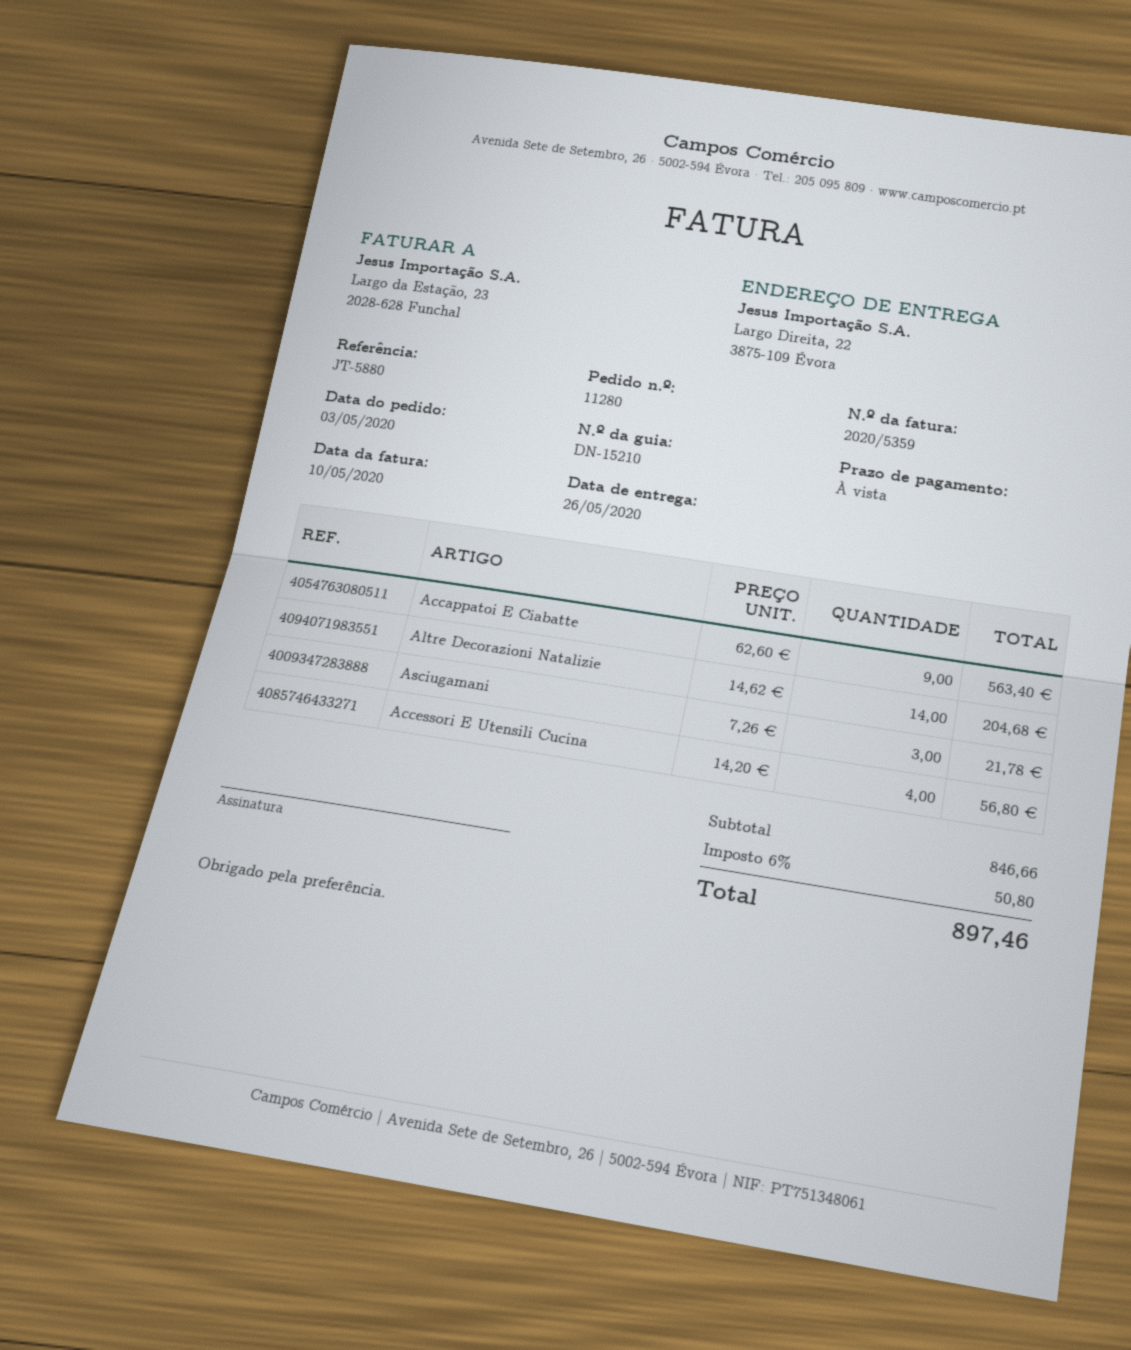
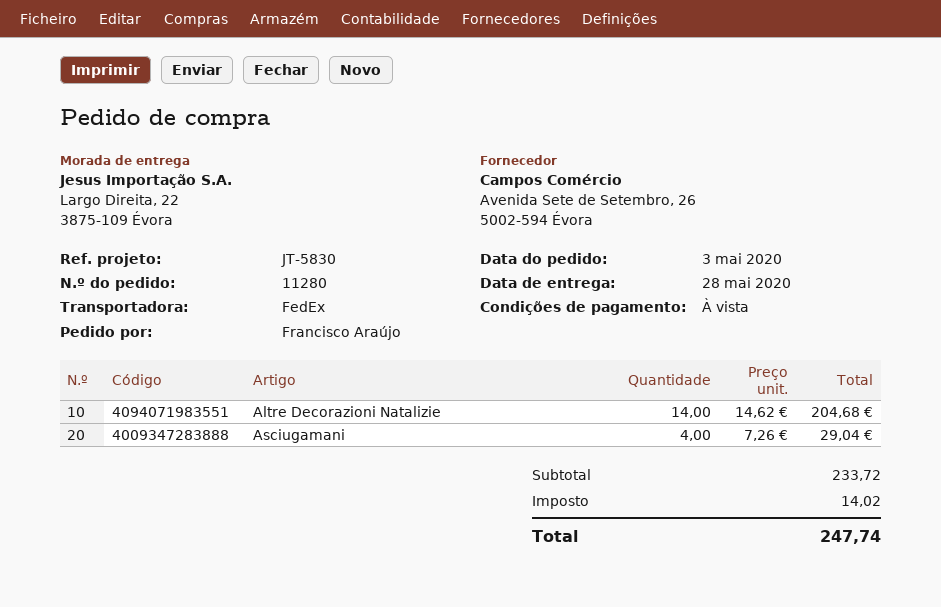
delivery date: 2020-05-26 -> 2020-05-28
reference: JT-5880 -> JT-5830
Accappatoi E Ciabatte: 9 x 62.60 = 563.40 -> none
Asciugamani: 3 x 7.26 = 21.78 -> 4 x 7.26 = 29.04
Accessori E Utensili Cucina: 4 x 14.20 = 56.80 -> none
subtotal: 846.66 -> 233.72
tax: 50.80 -> 14.02
total: 897.46 -> 247.74

